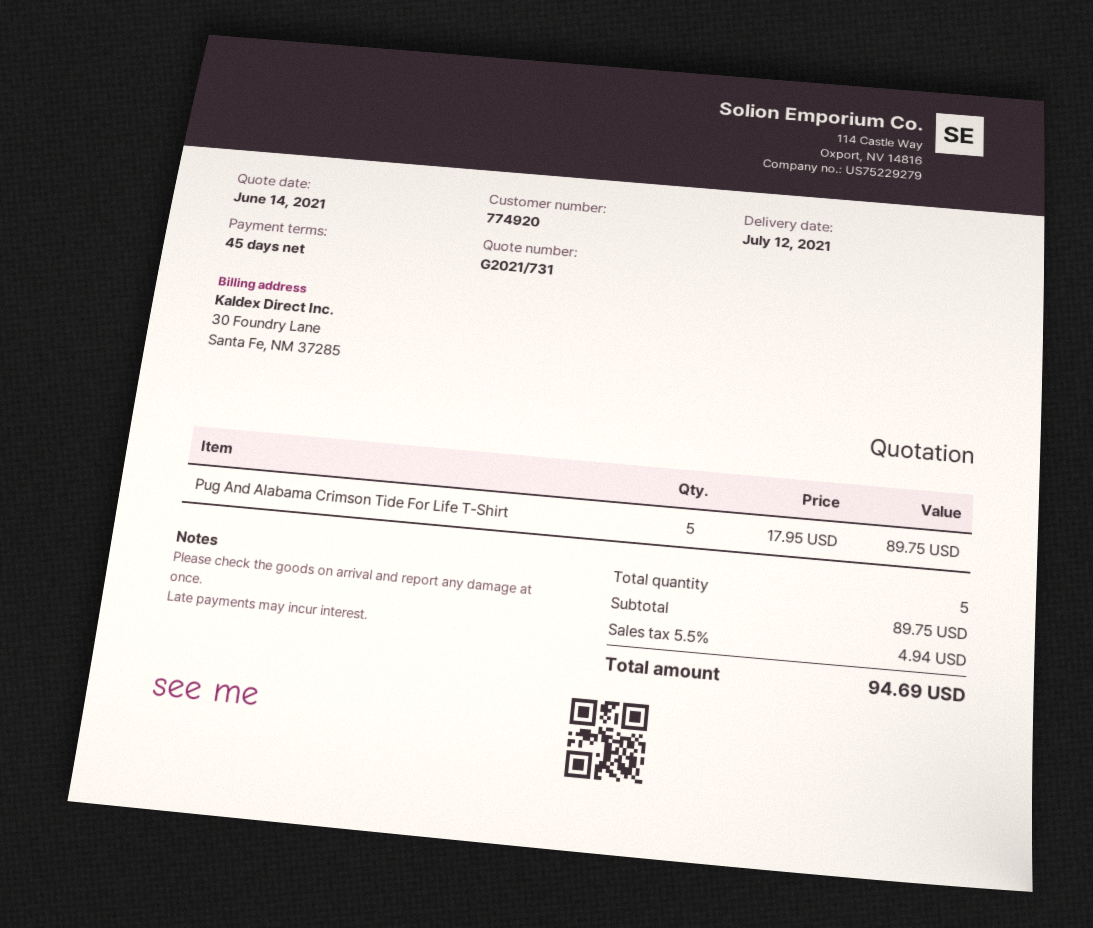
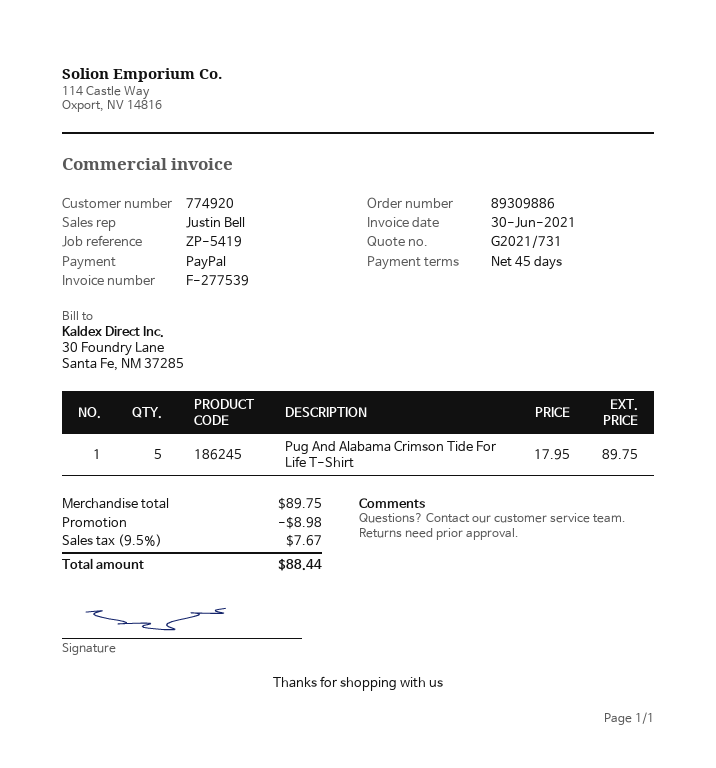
discount: none -> 8.98
tax: 5.5% = 4.94 -> 9.5% = 7.67
total: 94.69 -> 88.44

